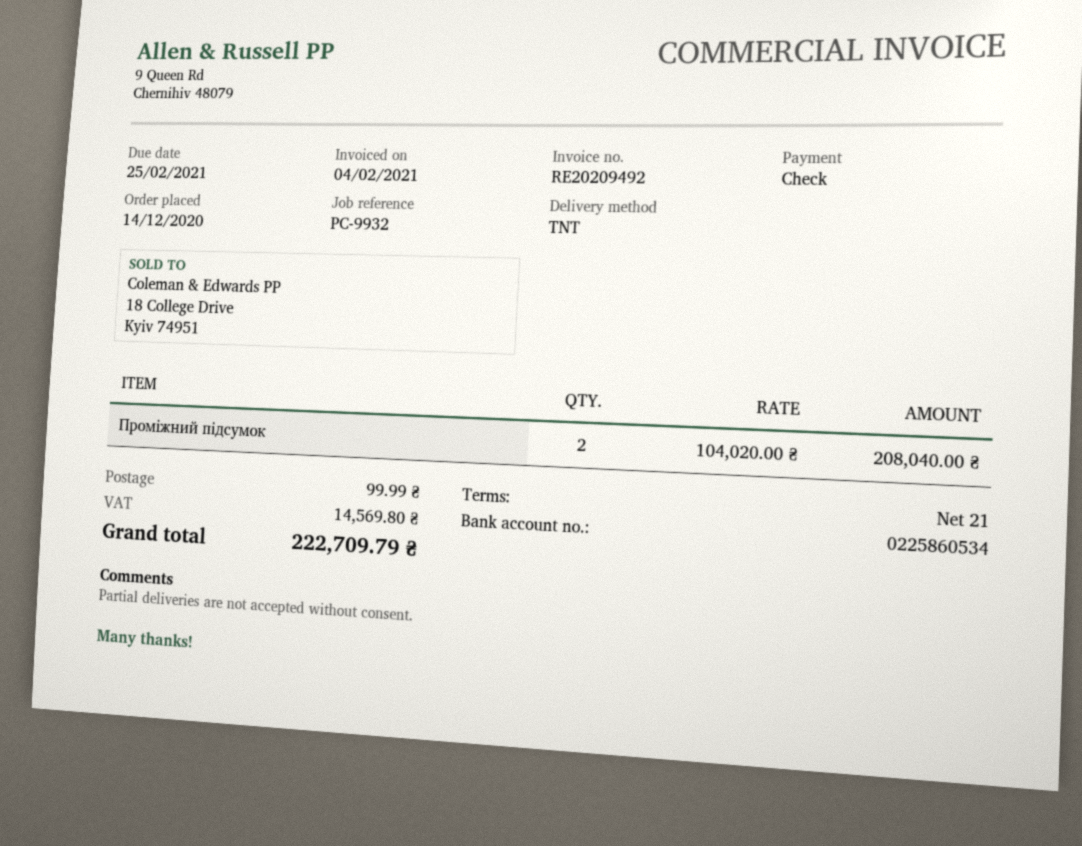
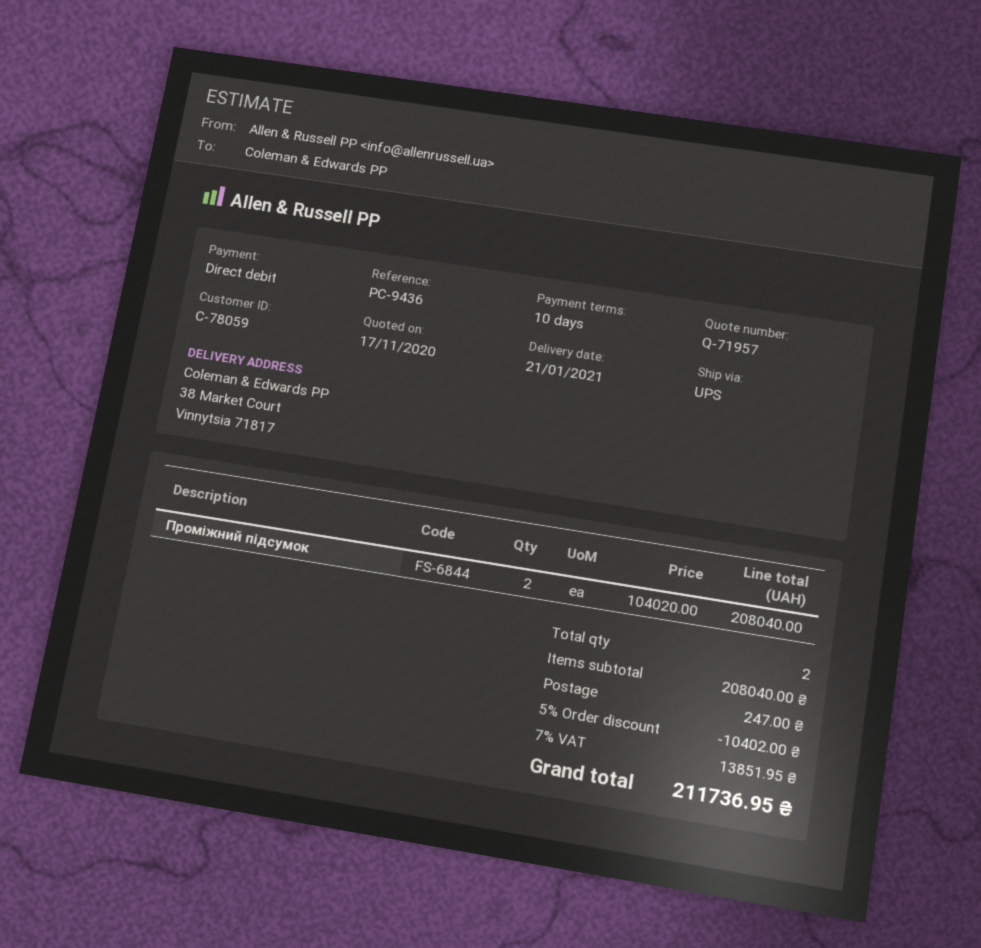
payment terms: 21 days -> 10 days
reference: PC-9932 -> PC-9436
payment method: cheque -> direct debit
shipping method: TNT -> UPS
discount: none -> 5% = 10402.00
shipping: 99.99 -> 247.00
tax: 14569.80 -> 13851.95
total: 222709.79 -> 211736.95

